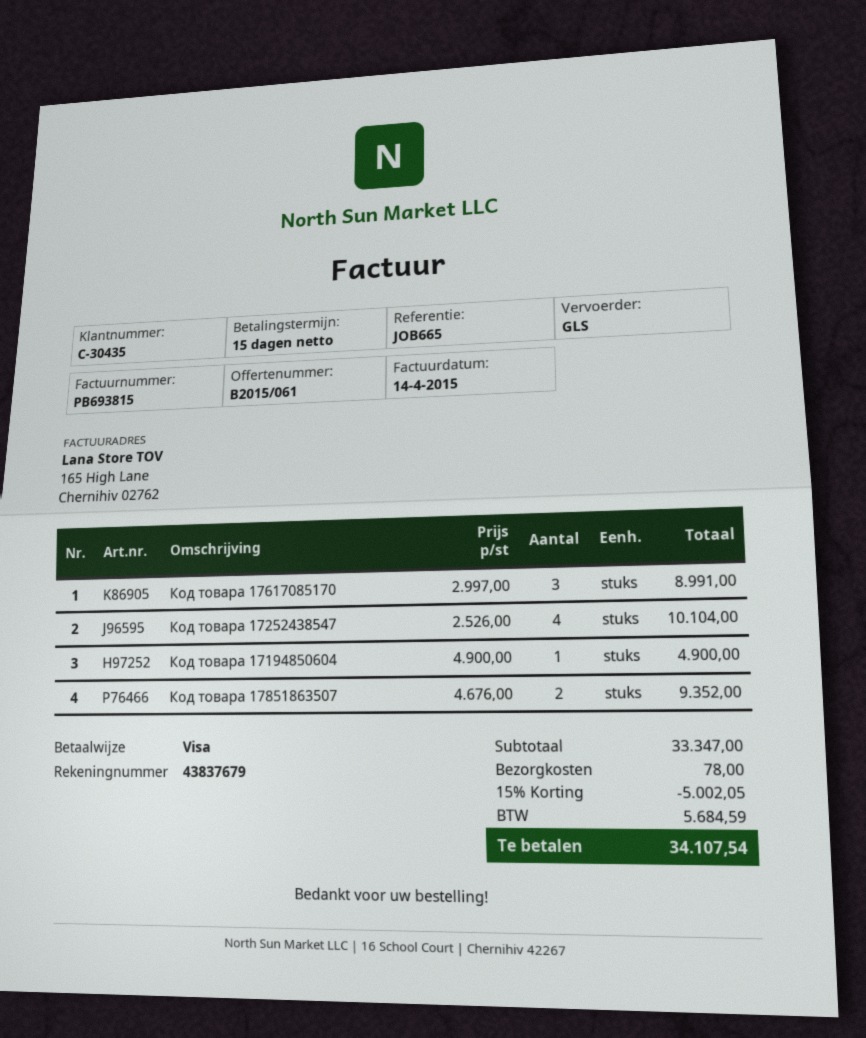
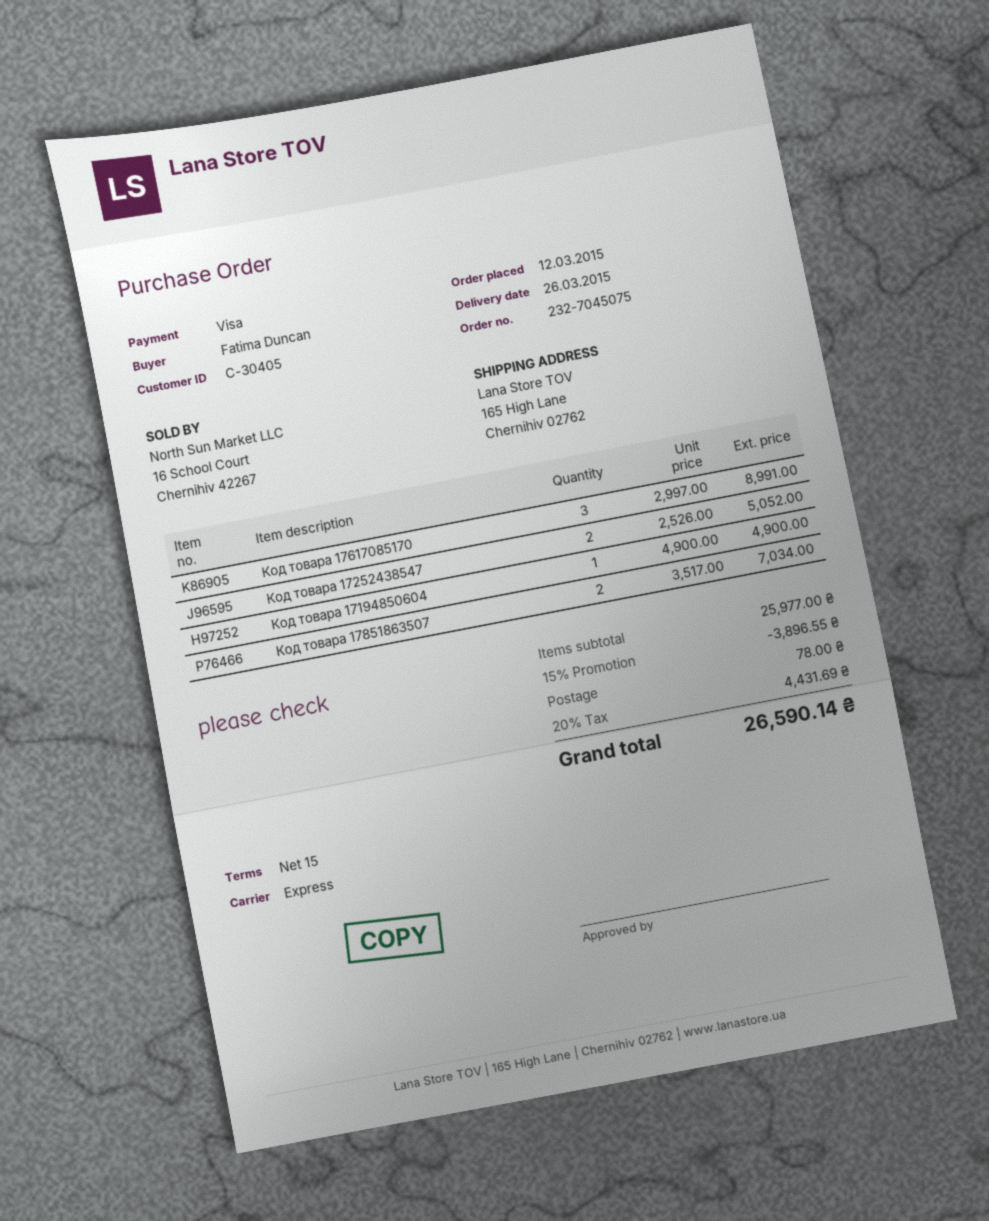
customer number: C-30435 -> C-30405
shipping method: GLS -> express
Код товара 17252438547: 4 x 2526.00 = 10104.00 -> 2 x 2526.00 = 5052.00
Код товара 17851863507: 2 x 4676.00 = 9352.00 -> 2 x 3517.00 = 7034.00
subtotal: 33347.00 -> 25977.00
discount: 15% = 5002.05 -> 15% = 3896.55
tax: 5684.59 -> 4431.69
total: 34107.54 -> 26590.14

